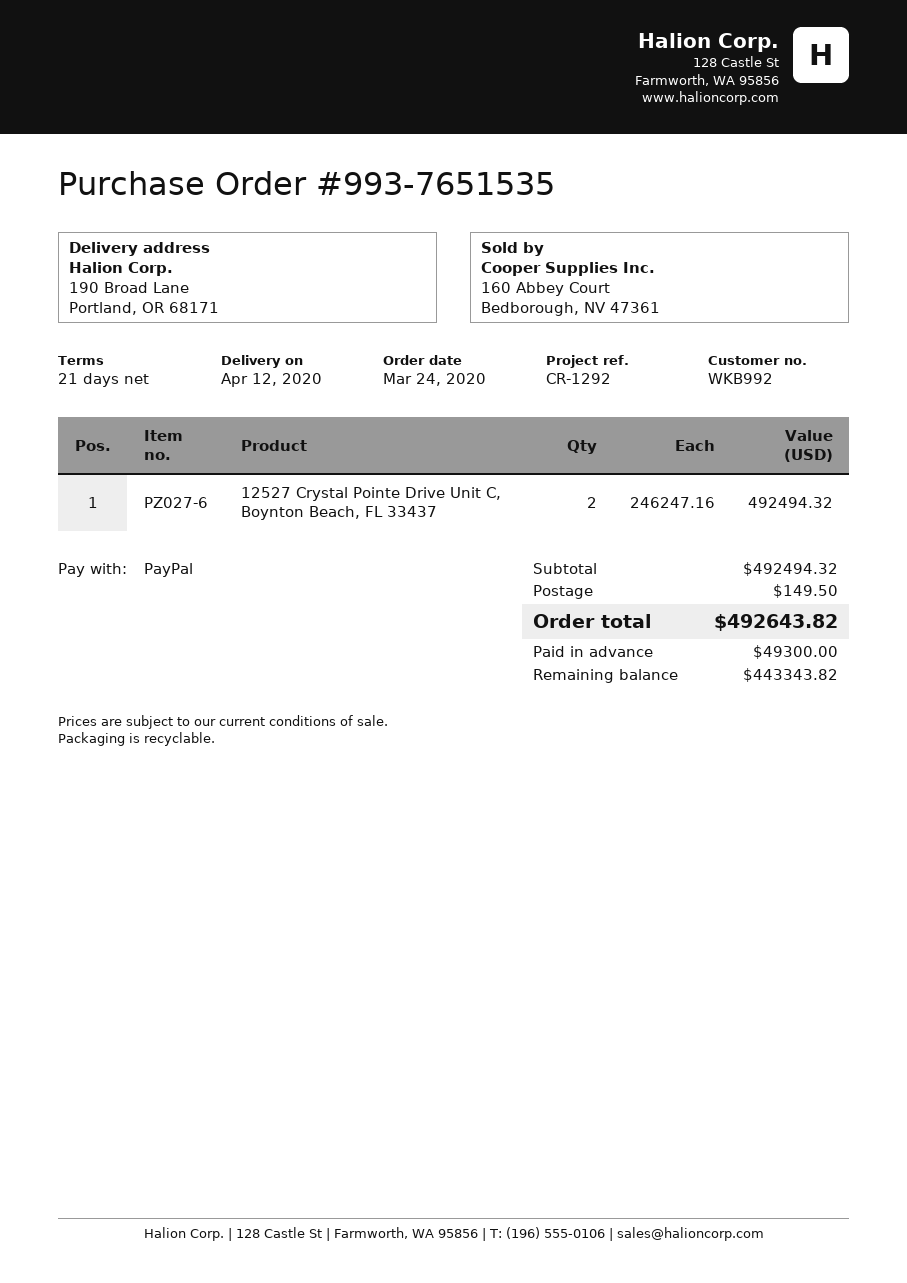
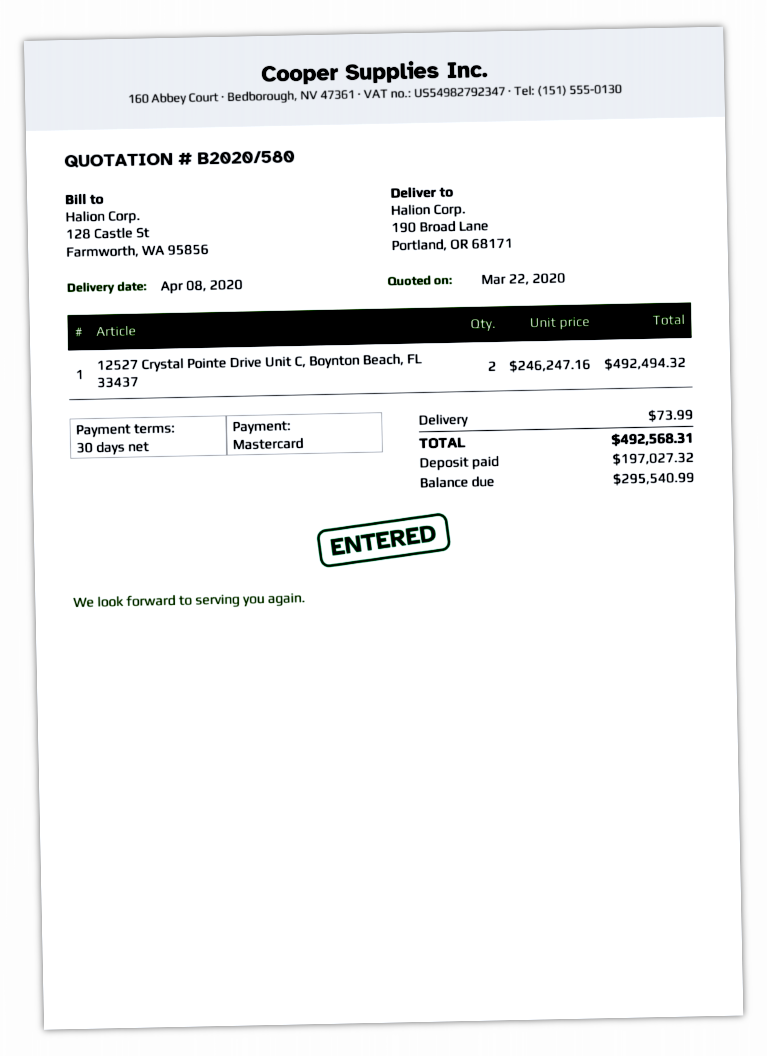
delivery date: 2020-04-12 -> 2020-04-08
payment terms: 21 days -> 30 days
payment method: PayPal -> Mastercard
shipping: 149.50 -> 73.99
total: 492643.82 -> 492568.31
deposit: 49300.00 -> 197027.32
balance: 443343.82 -> 295540.99

